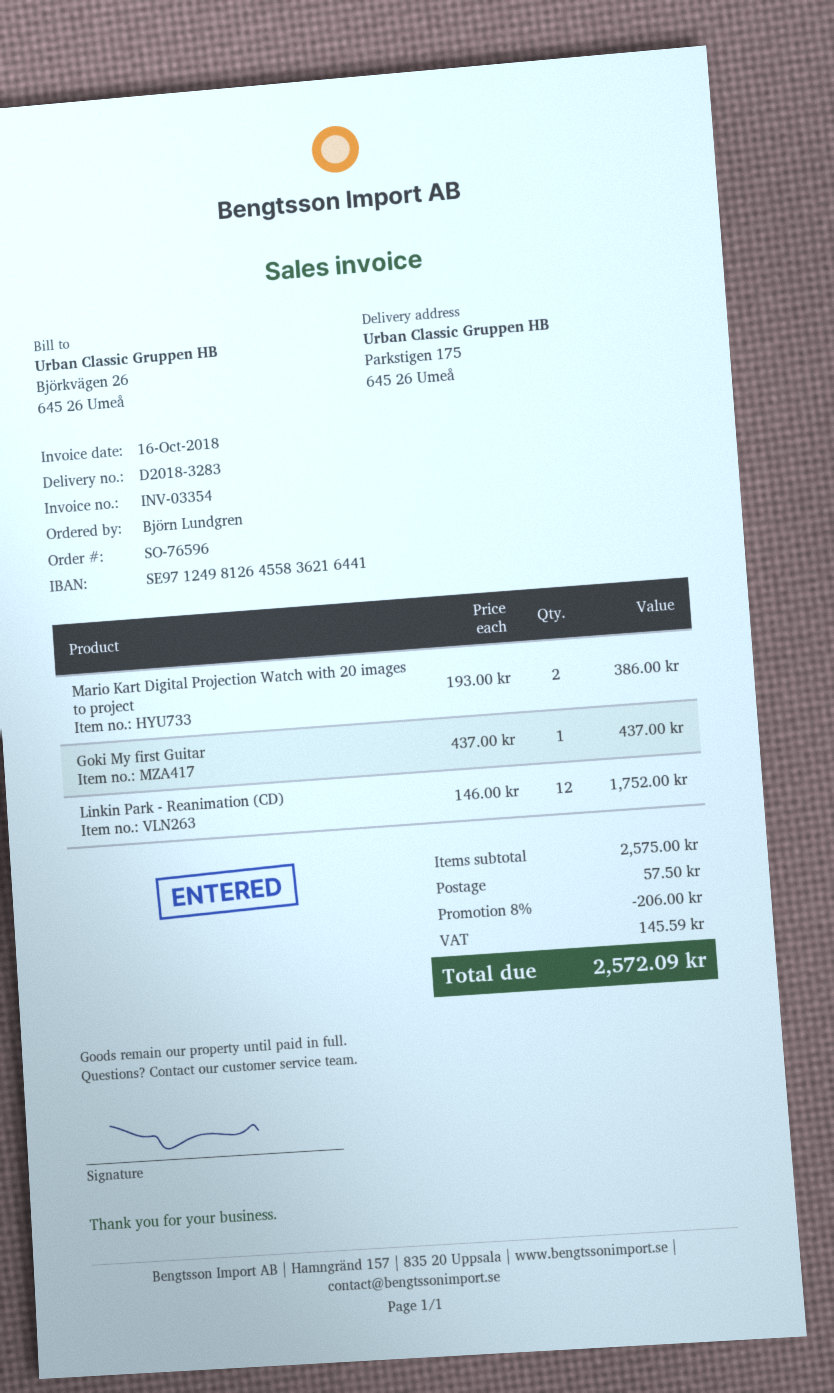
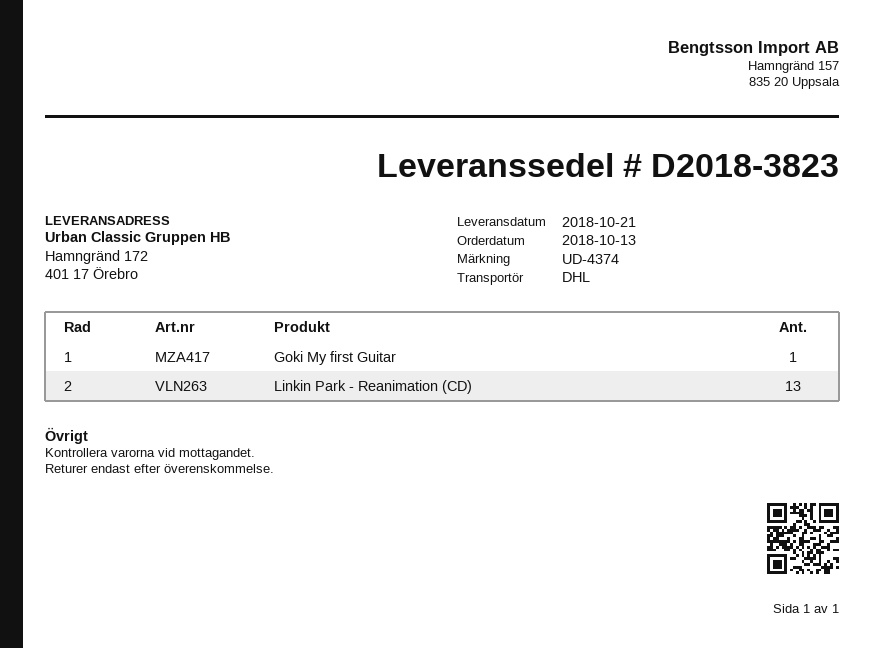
delivery note number: D2018-3283 -> D2018-3823
ship to: Parkstigen 175, 645 26 Umeå -> Hamngränd 172, 401 17 Örebro
Mario Kart Digital Projection Watch with 20 images to project: 2 -> none
Linkin Park - Reanimation (CD): 12 -> 13

